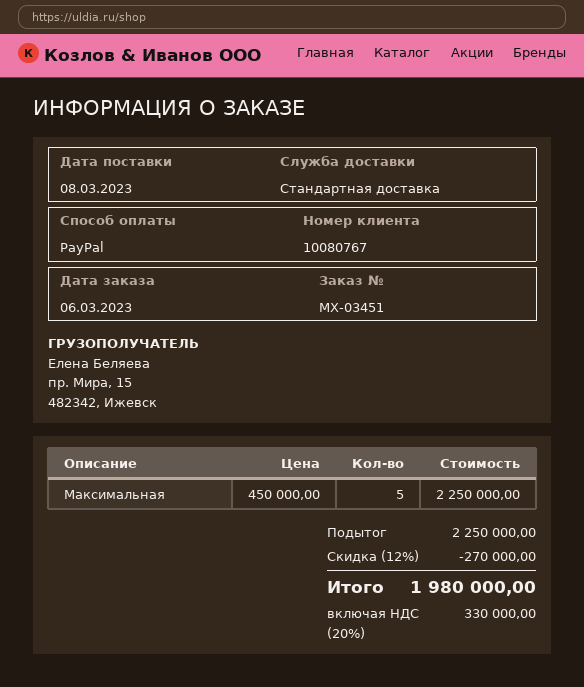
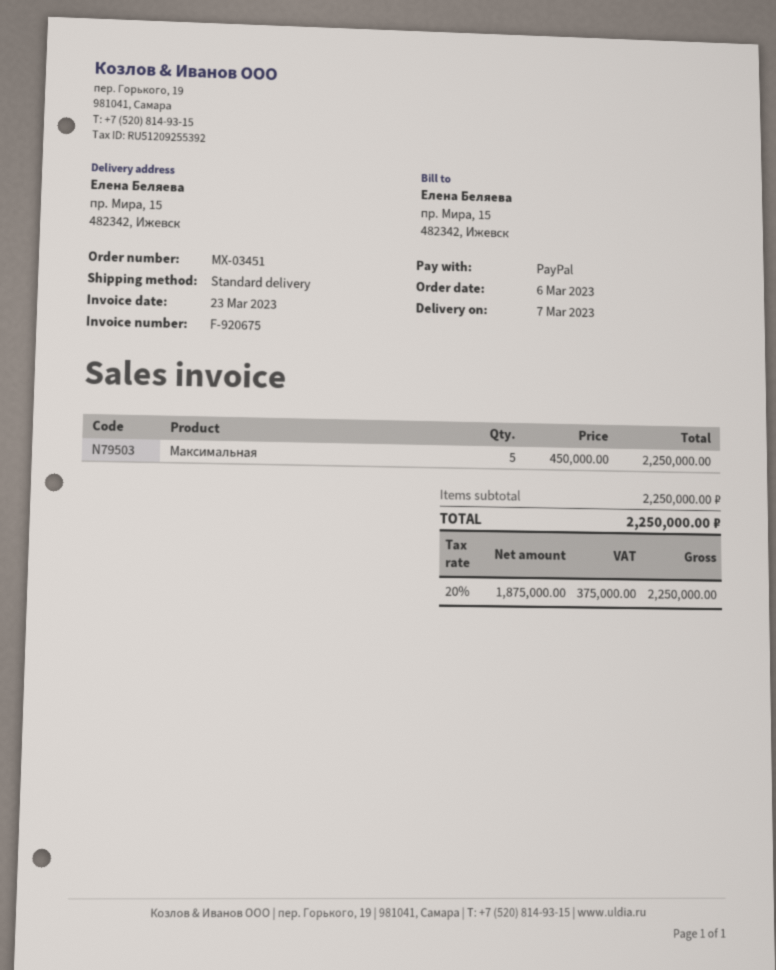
delivery date: 2023-03-08 -> 2023-03-07
discount: 12% = 270000.00 -> none
tax: 20% = 330000.00 -> 20% = 375000.00
total: 1980000.00 -> 2250000.00

